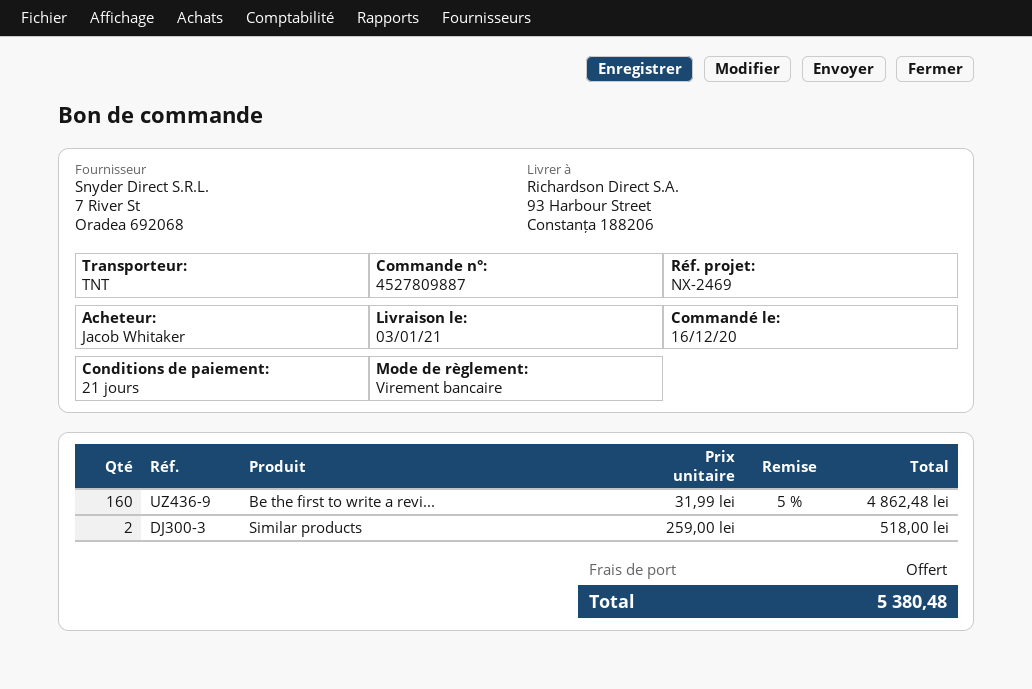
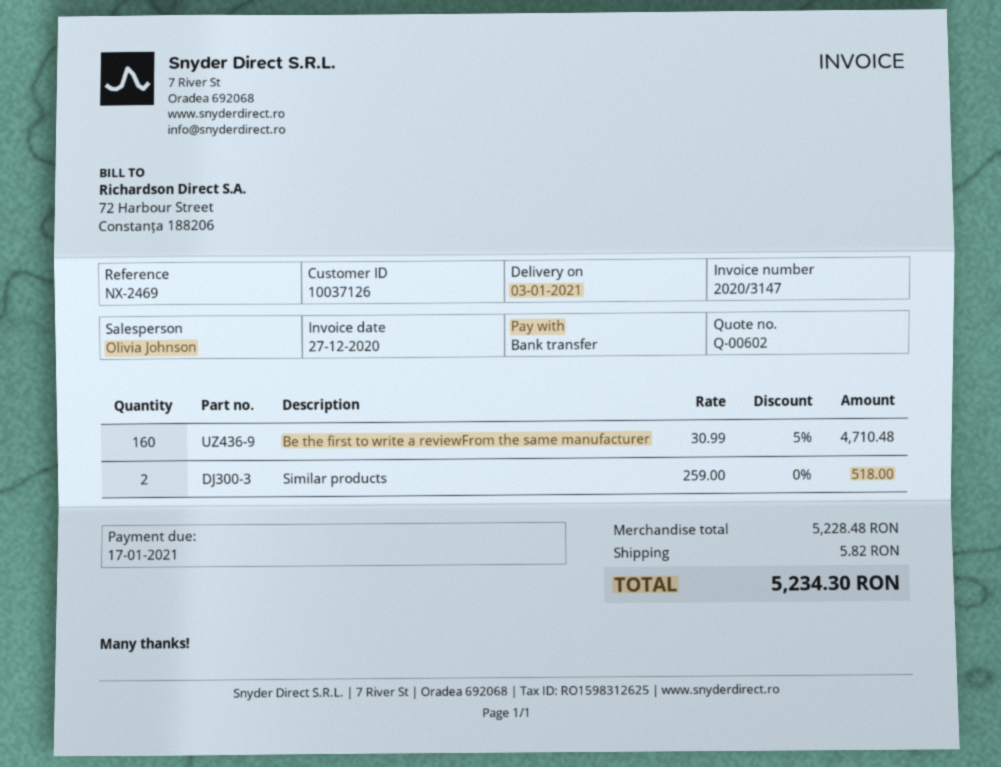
Be the first to write a revi...: 160 x 31.99 - 5% = 4862.48 -> 160 x 30.99 - 5% = 4710.48
shipping: 0.00 -> 5.82
total: 5380.48 -> 5234.30

